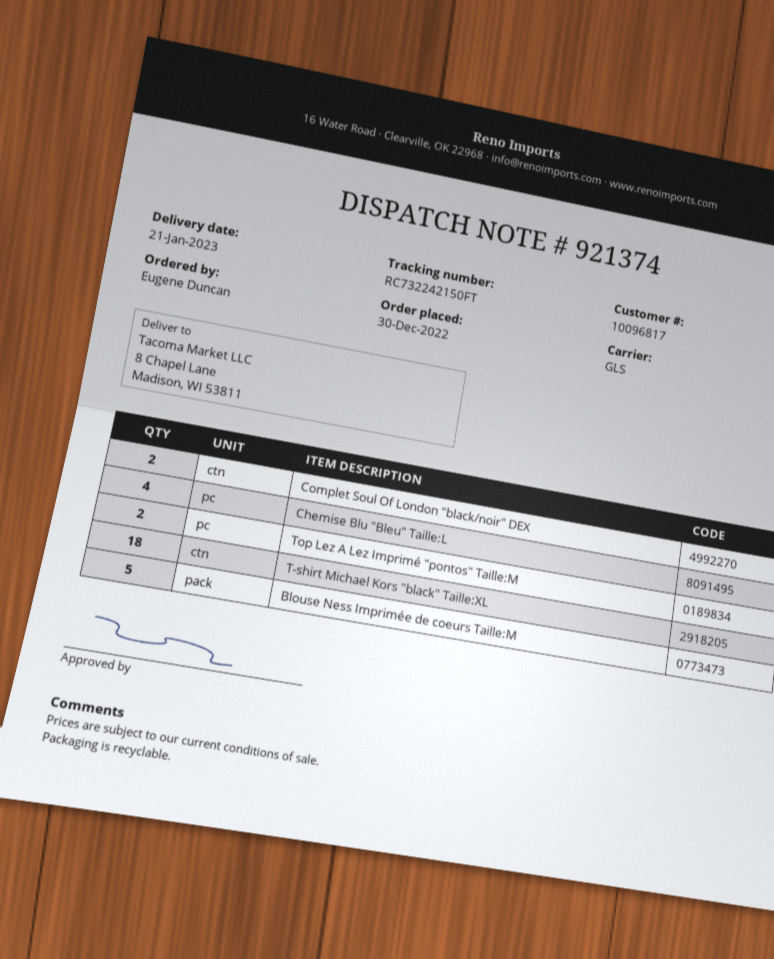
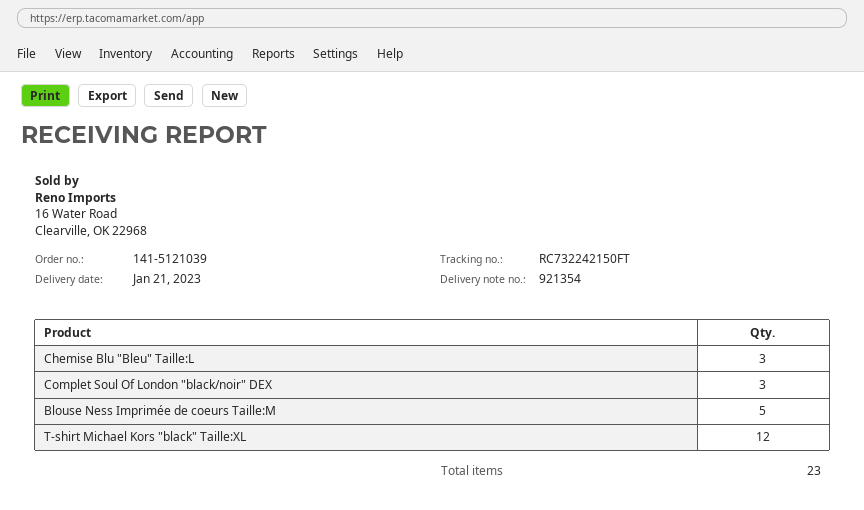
delivery note number: 921374 -> 921354
Complet Soul Of London "black/noir" DEX: 2 -> 3
Chemise Blu "Bleu" Taille:L: 4 -> 3
Top Lez A Lez Imprimé "pontos" Taille:M: 2 -> none
T-shirt Michael Kors "black" Taille:XL: 18 -> 12

